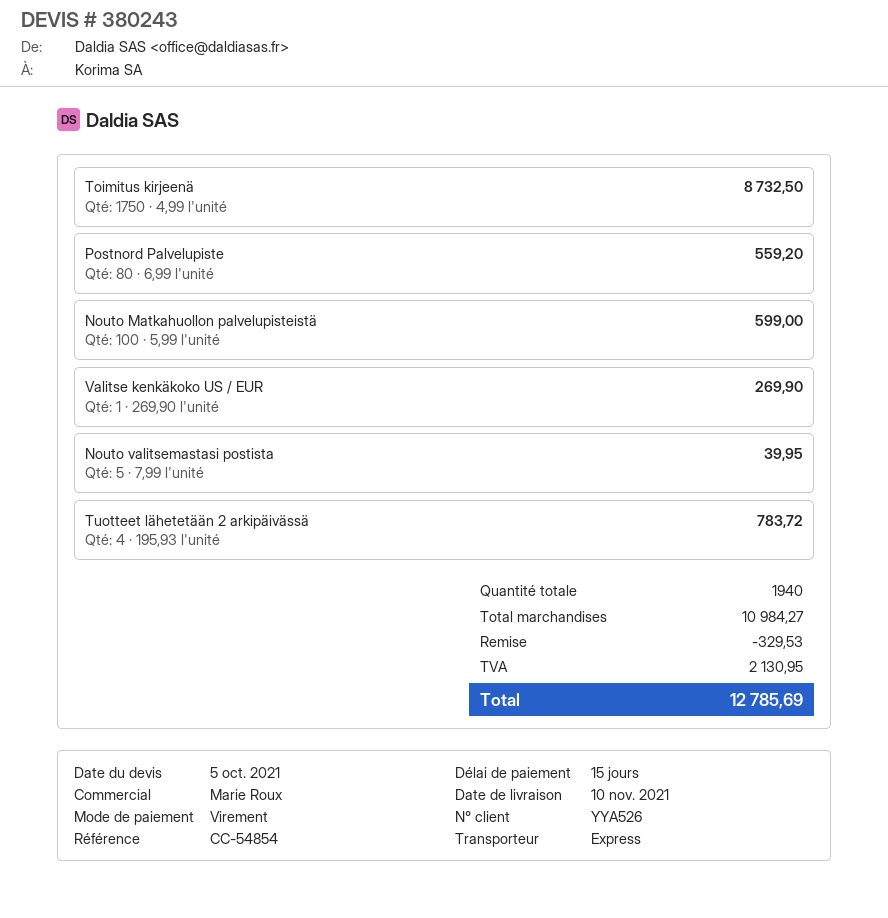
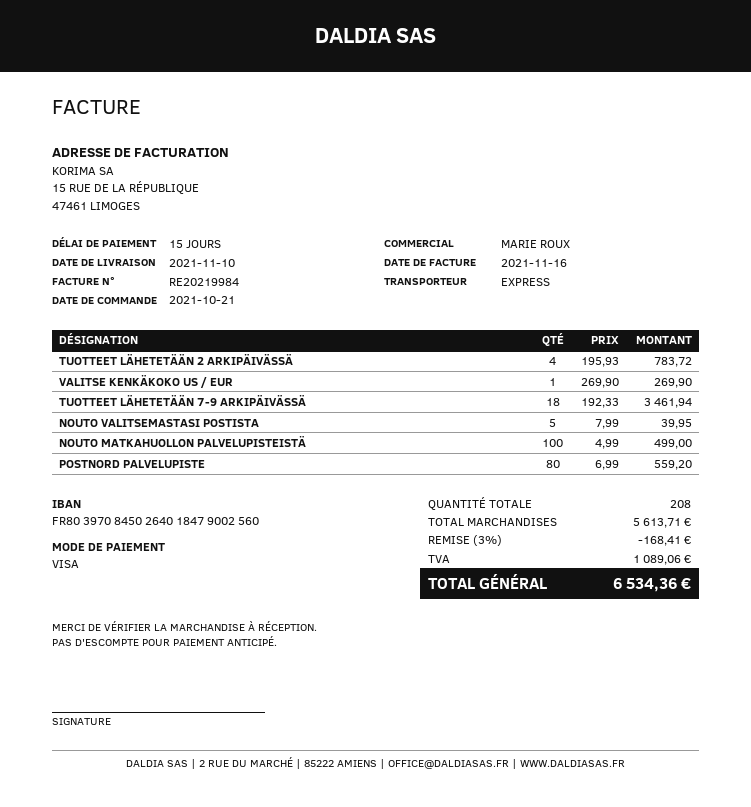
payment method: bank transfer -> Visa
Toimitus kirjeenä: 1750 x 4.99 = 8732.50 -> none
Nouto Matkahuollon palvelupisteistä: 100 x 5.99 = 599.00 -> 100 x 4.99 = 499.00
TUOTTEET LÄHETETÄÄN 7-9 ARKIPÄIVÄSSÄ: none -> 18 x 192.33 = 3461.94
total quantity: 1940 -> 208
subtotal: 10984.27 -> 5613.71
discount: 329.53 -> 168.41
tax: 2130.95 -> 1089.06
total: 12785.69 -> 6534.36

